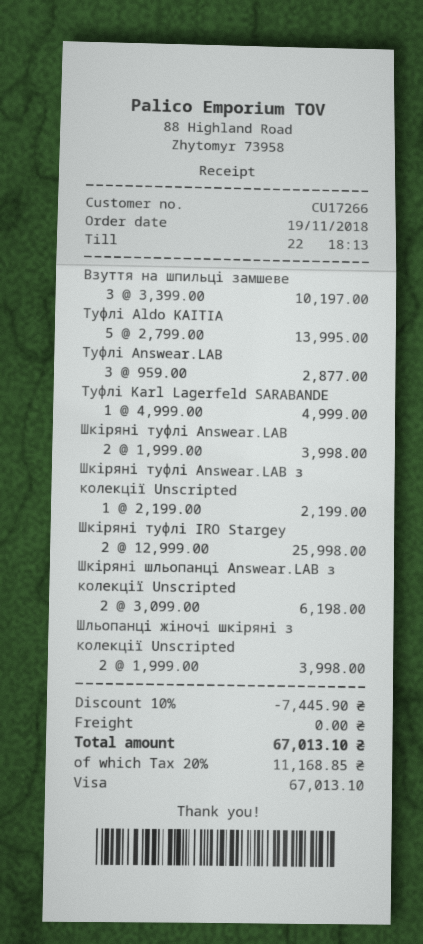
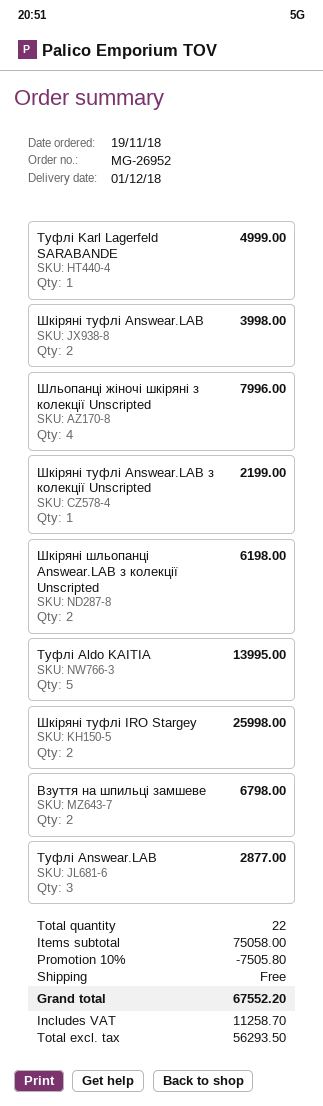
Взуття на шпильці замшеве: 3 for 10197.00 -> 2 for 6798.00
Шльопанці жіночі шкіряні з колекції Unscripted: 2 for 3998.00 -> 4 for 7996.00
discount: 10% = 7445.90 -> 10% = 7505.80
tax: 11168.85 -> 11258.70
total: 67013.10 -> 67552.20

